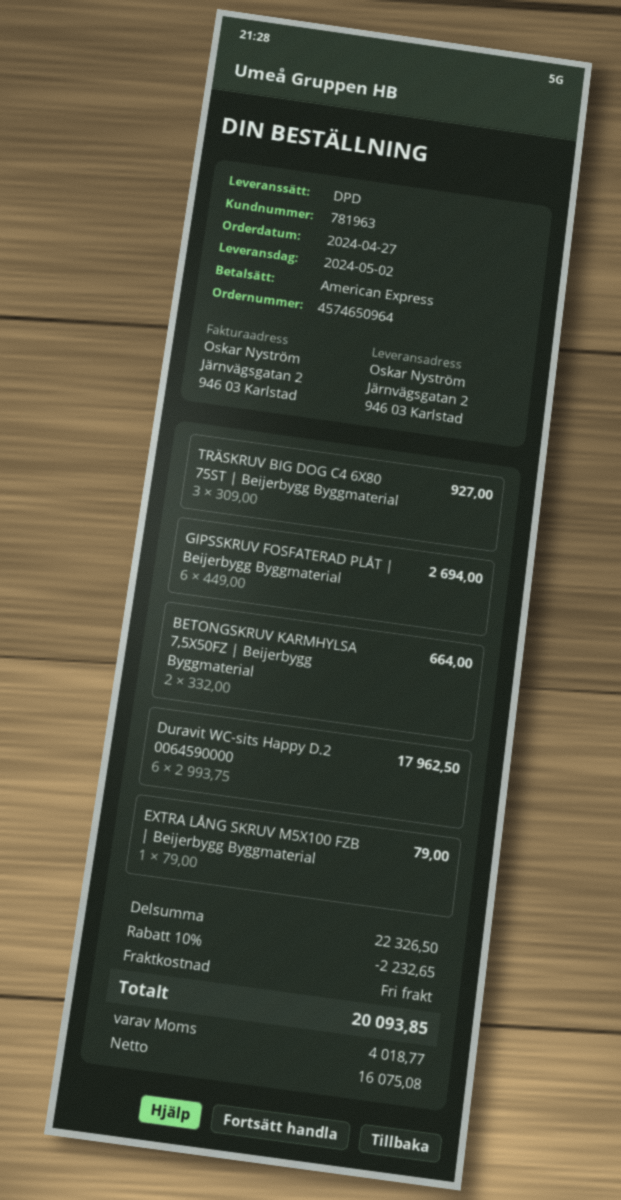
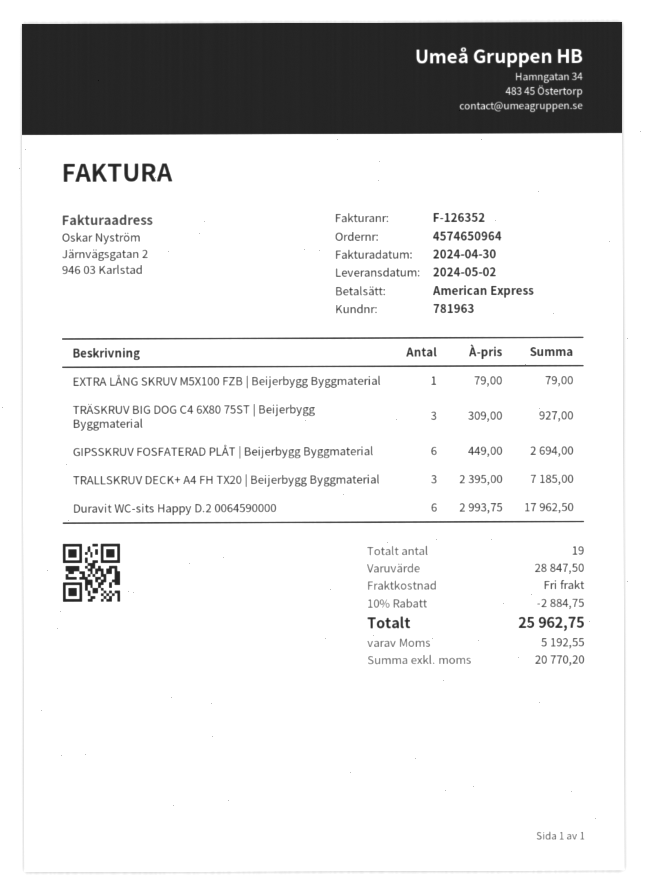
BETONGSKRUV KARMHYLSA 7,5X50FZ | Beijerbygg Byggmaterial: 2 x 332.00 = 664.00 -> none
TRALLSKRUV DECK+ A4 FH TX20 | Beijerbygg Byggmaterial: none -> 3 x 2395.00 = 7185.00
subtotal: 22326.50 -> 28847.50
discount: 10% = 2232.65 -> 10% = 2884.75
net: 16075.08 -> 20770.20
tax: 4018.77 -> 5192.55
total: 20093.85 -> 25962.75

